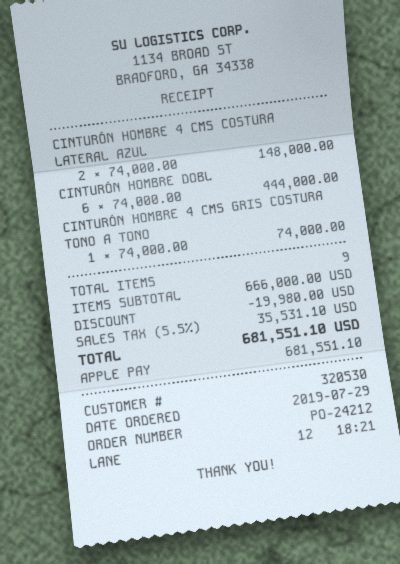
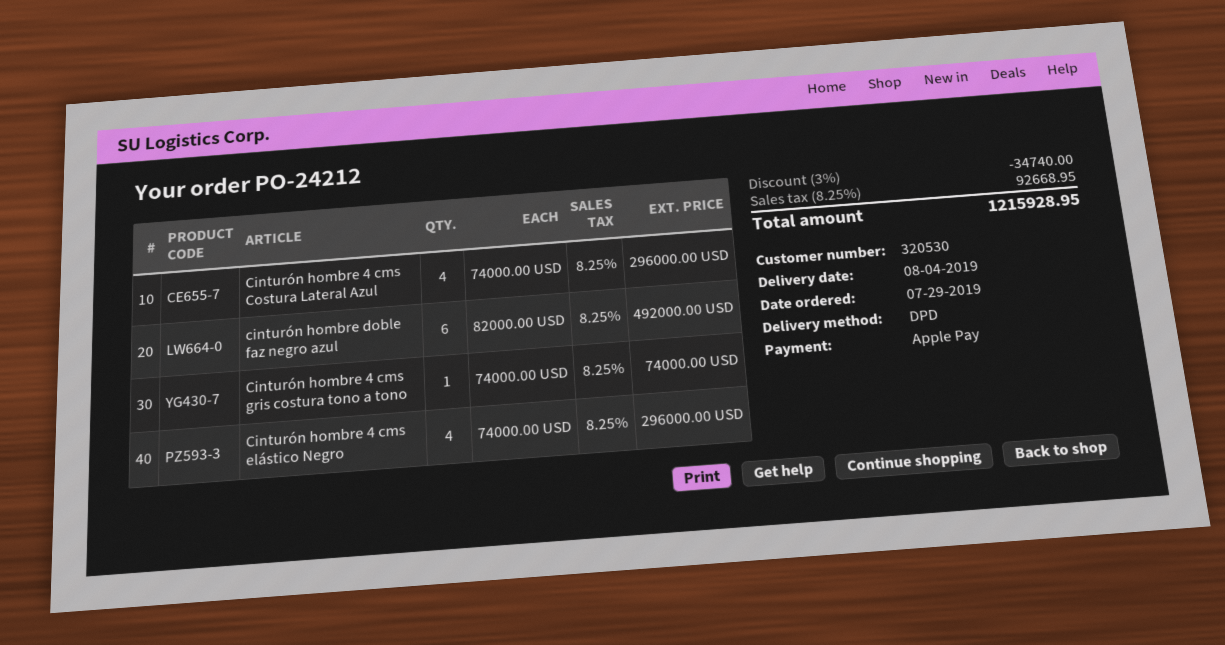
CINTURÓN HOMBRE 4 CMS COSTURA LATERAL AZUL: 2 x 74000.00 = 148000.00 -> 4 x 74000.00 = 296000.00
CINTURÓN HOMBRE DOBL: 6 x 74000.00 = 444000.00 -> 6 x 82000.00 = 492000.00
Cinturón hombre 4 cms elástico Negro: none -> 4 x 74000.00 = 296000.00
discount: 19980.00 -> 34740.00
tax: 5.5% = 35531.10 -> 8.25% = 92668.95
total: 681551.10 -> 1215928.95

